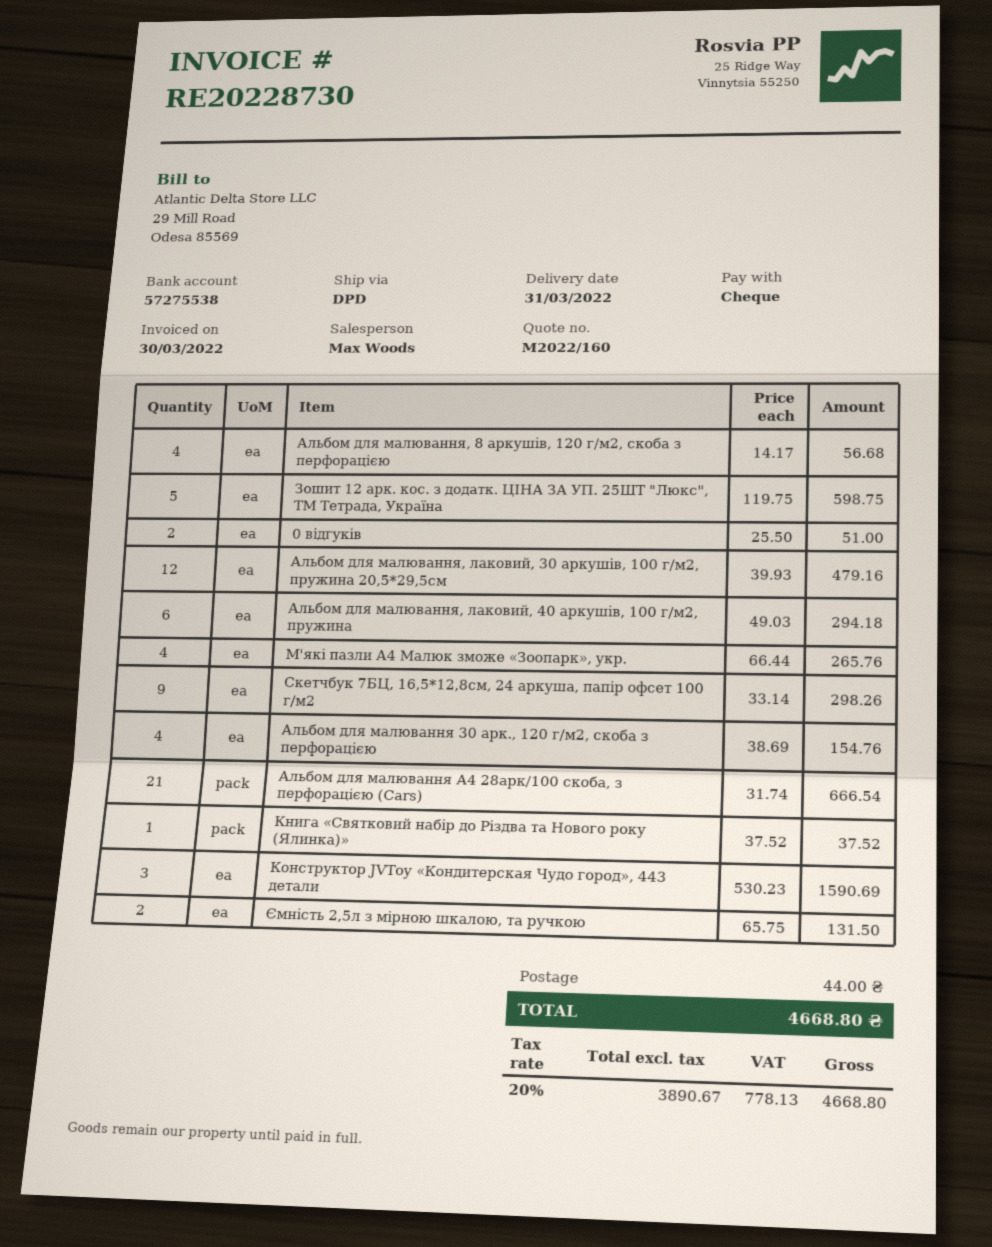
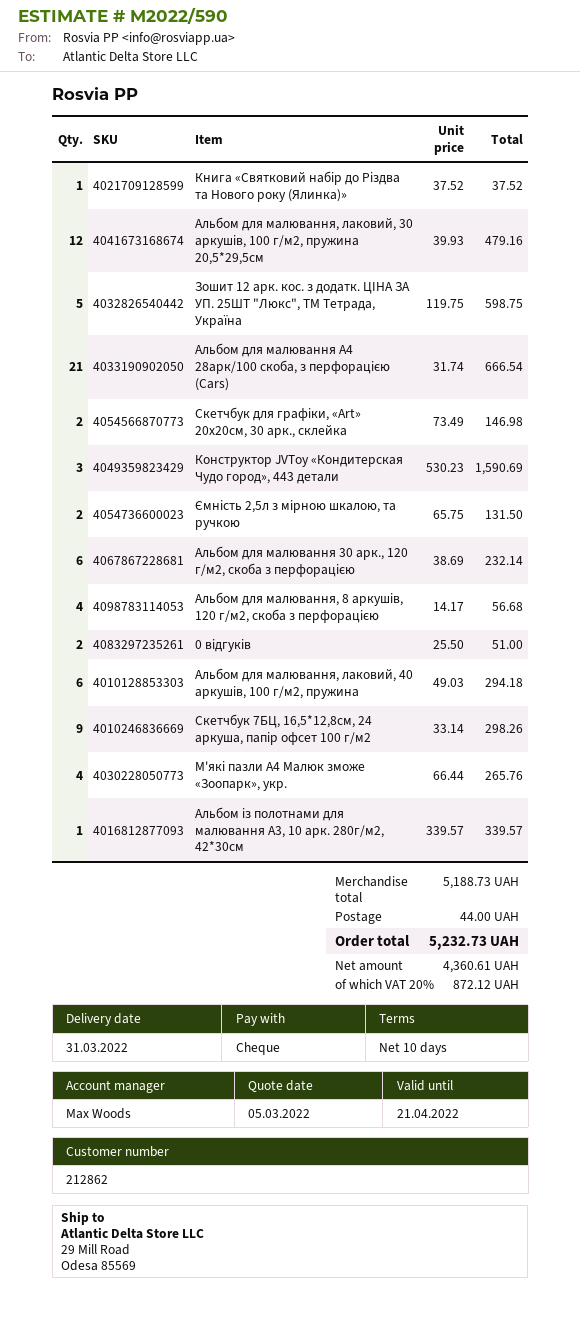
quote number: M2022/160 -> M2022/590
Альбом для малювання 30 арк., 120 г/м2, скоба з перфорацією: 4 x 38.69 = 154.76 -> 6 x 38.69 = 232.14
Скетчбук для графіки, «Art» 20х20см, 30 арк., склейка: none -> 2 x 73.49 = 146.98
Альбом із полотнами для малювання А3, 10 арк. 280г/м2, 42*30см: none -> 1 x 339.57 = 339.57
net: 3890.67 -> 4360.61
tax: 20% = 778.13 -> 20% = 872.12
total: 4668.80 -> 5232.73

